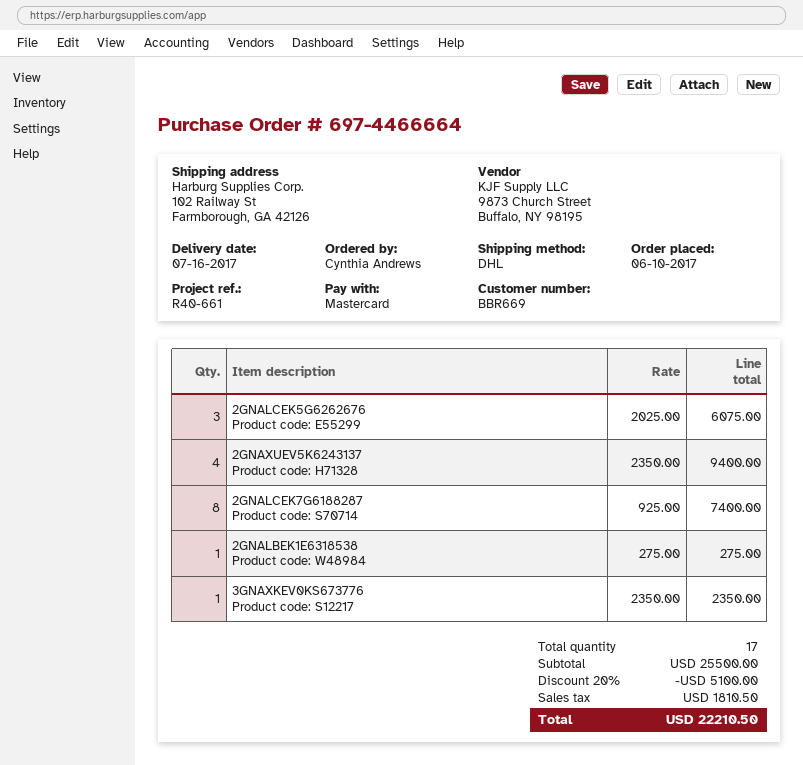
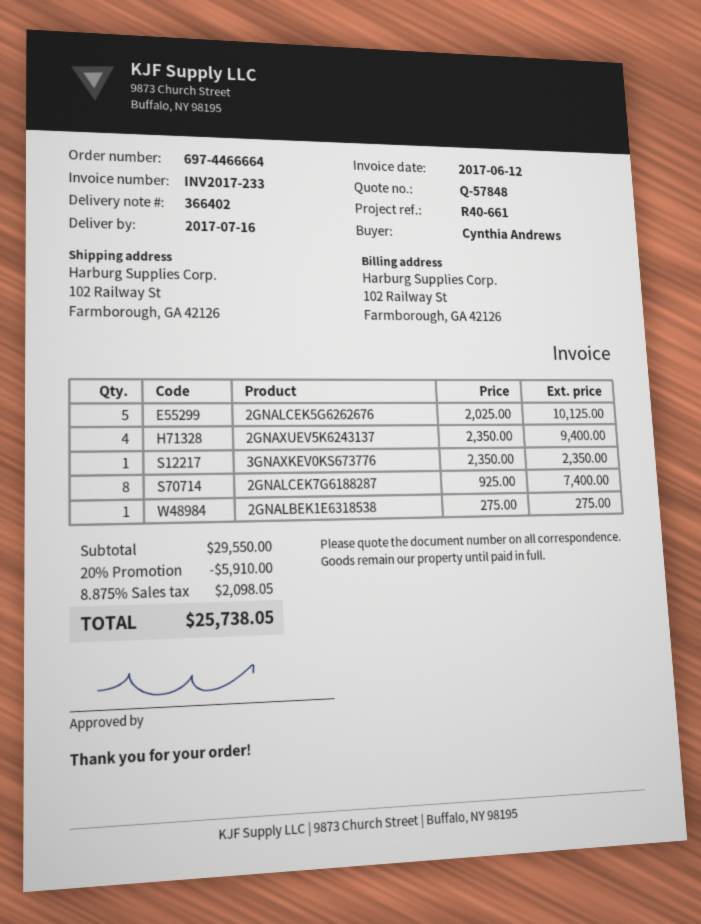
2GNALCEK5G6262676: 3 x 2025.00 = 6075.00 -> 5 x 2025.00 = 10125.00
subtotal: 25500.00 -> 29550.00
discount: 20% = 5100.00 -> 20% = 5910.00
tax: 1810.50 -> 2098.05
total: 22210.50 -> 25738.05

